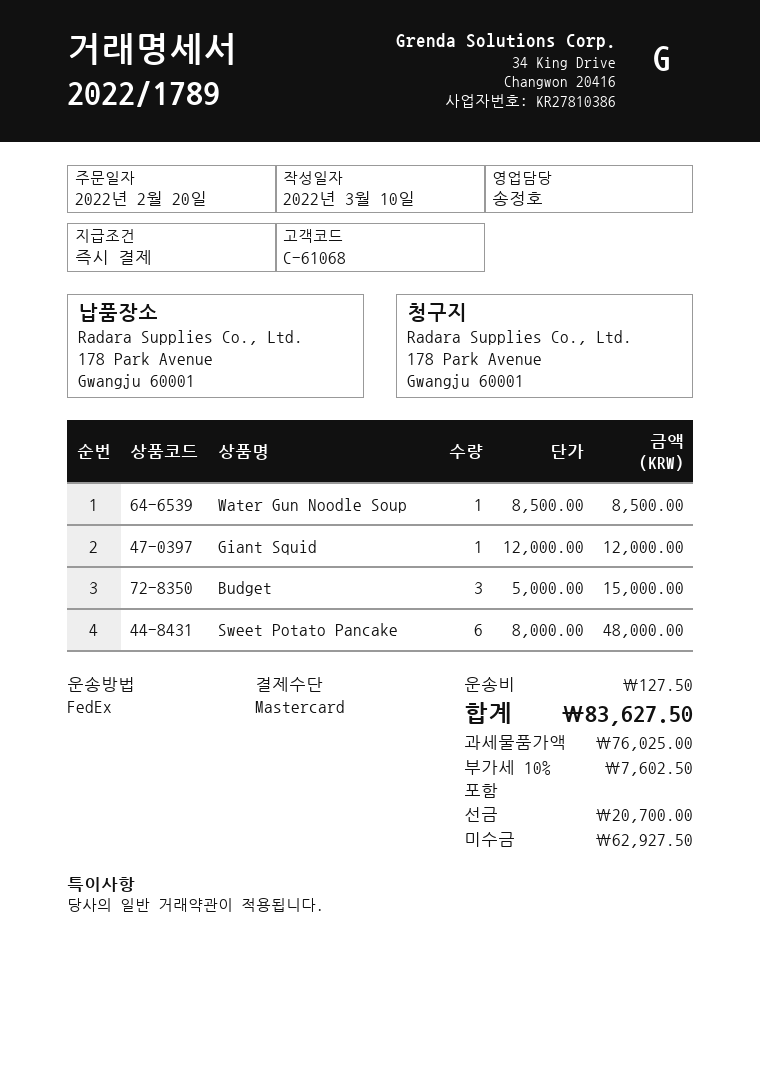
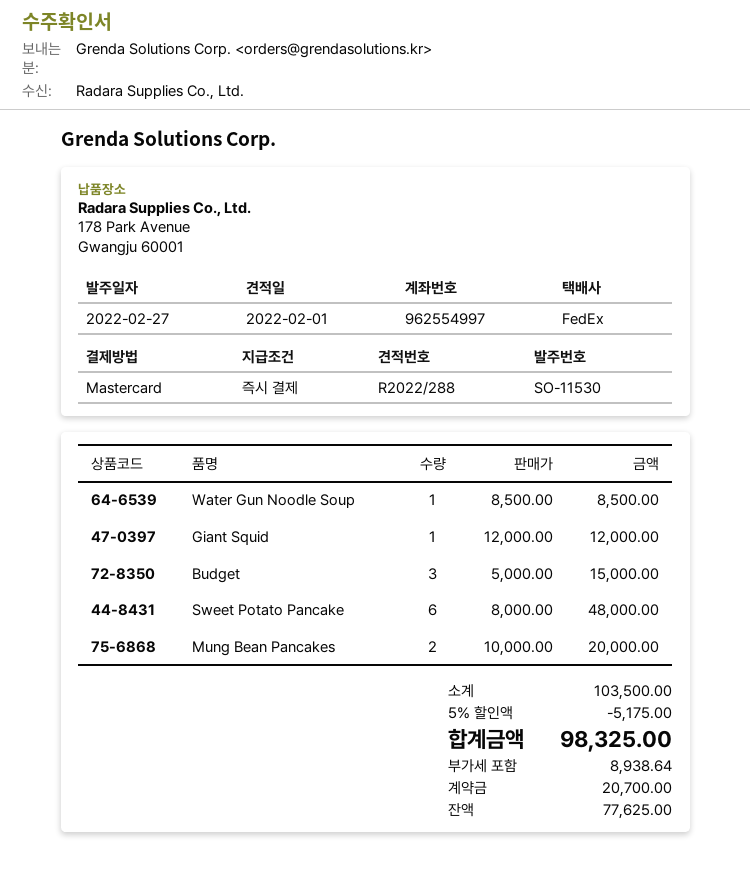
order date: 2022-02-20 -> 2022-02-27
Mung Bean Pancakes: none -> 2 x 10000.00 = 20000.00
discount: none -> 5% = 5175.00
shipping: 127.50 -> none
tax: 7602.50 -> 8938.64
total: 83627.50 -> 98325.00
balance: 62927.50 -> 77625.00

